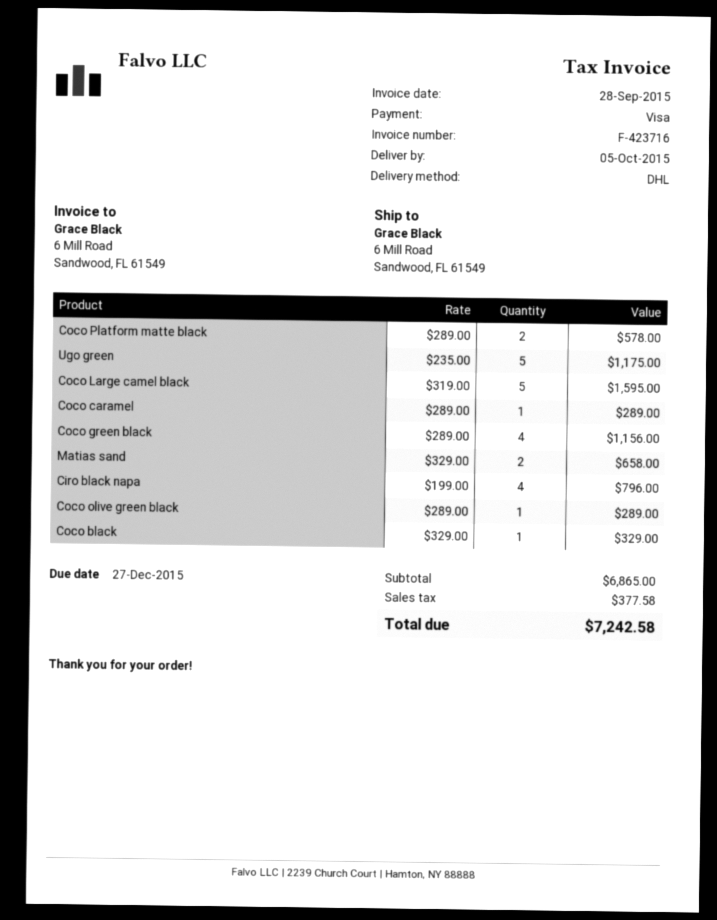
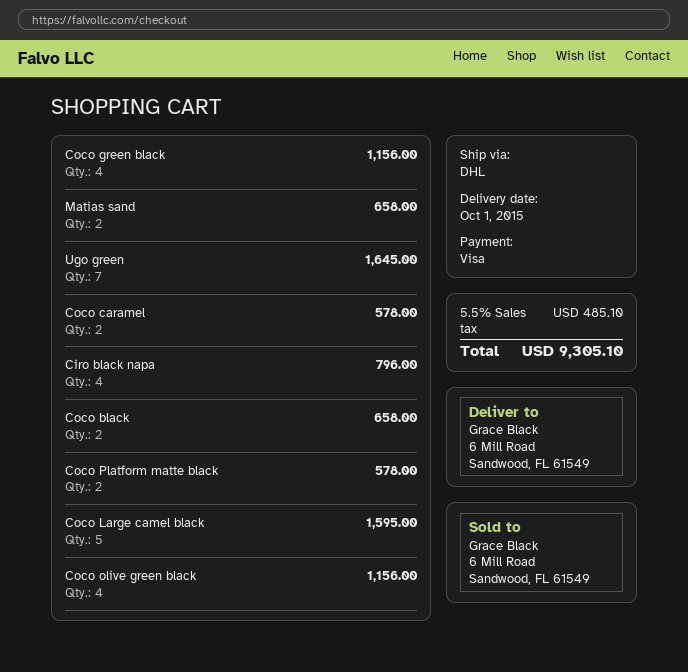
delivery date: 2015-10-05 -> 2015-10-01
Ugo green: 5 for 1175.00 -> 7 for 1645.00
Coco caramel: 1 for 289.00 -> 2 for 578.00
Coco olive green black: 1 for 289.00 -> 4 for 1156.00
Coco black: 1 for 329.00 -> 2 for 658.00
tax: 377.58 -> 485.10
total: 7242.58 -> 9305.10

